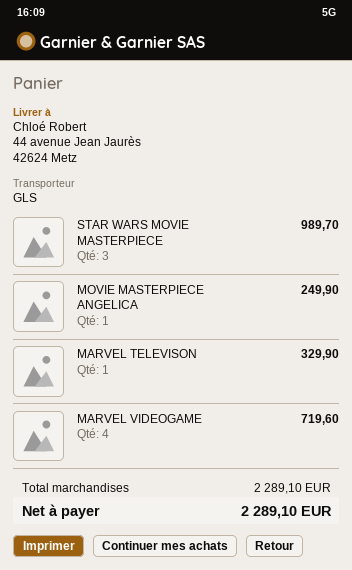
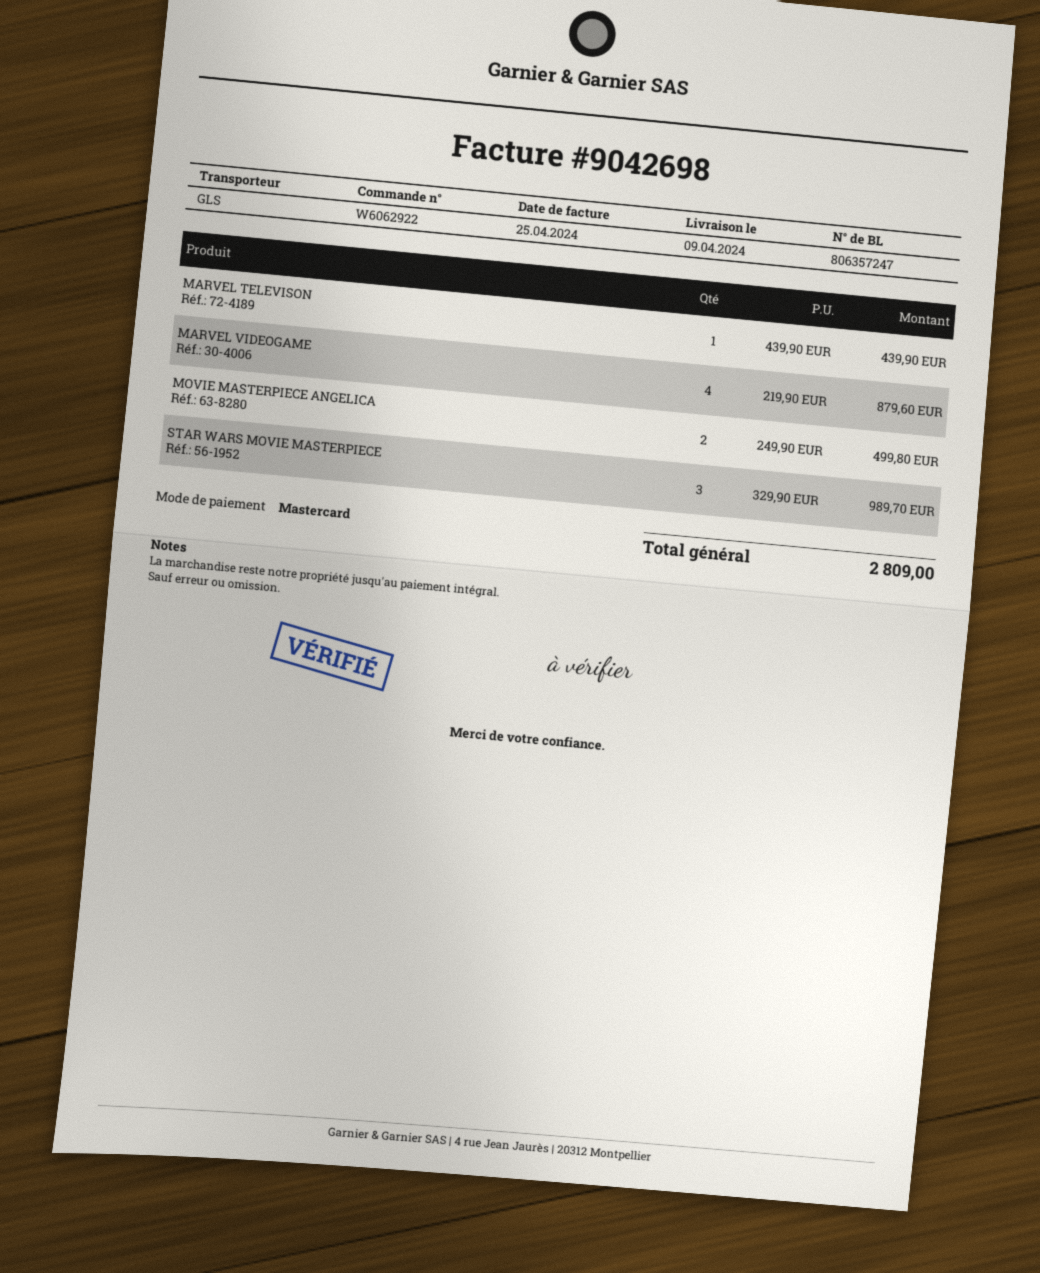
MOVIE MASTERPIECE ANGELICA: 1 for 249.90 -> 2 for 499.80
MARVEL TELEVISON: 1 for 329.90 -> 1 for 439.90
MARVEL VIDEOGAME: 4 for 719.60 -> 4 for 879.60
total: 2289.10 -> 2809.00

